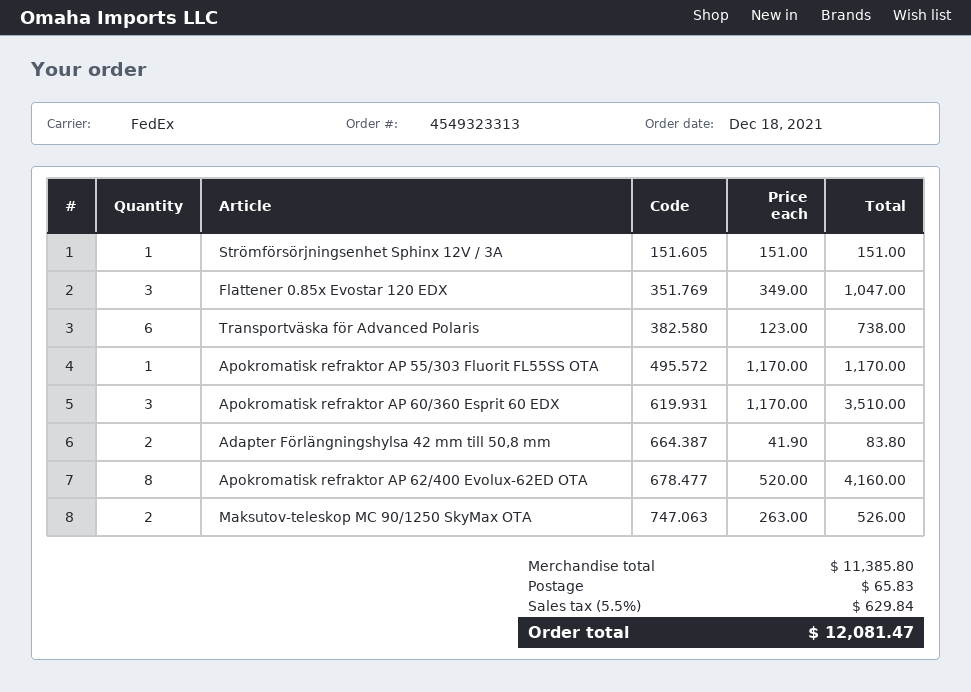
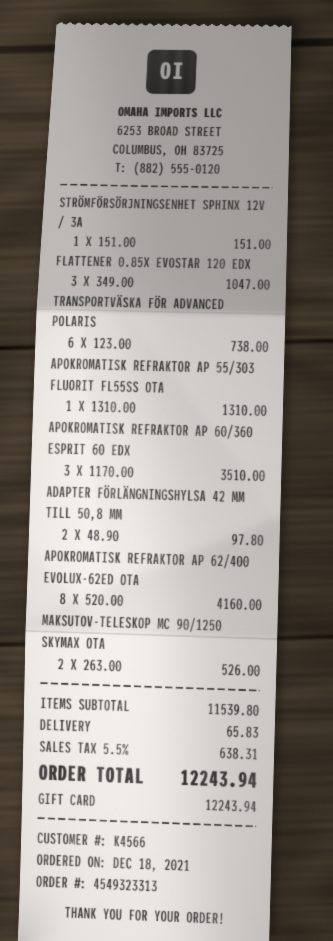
Apokromatisk refraktor AP 55/303 Fluorit FL55SS OTA: 1 x 1170.00 = 1170.00 -> 1 x 1310.00 = 1310.00
Adapter Förlängningshylsa 42 mm till 50,8 mm: 2 x 41.90 = 83.80 -> 2 x 48.90 = 97.80
subtotal: 11385.80 -> 11539.80
tax: 5.5% = 629.84 -> 5.5% = 638.31
total: 12081.47 -> 12243.94

